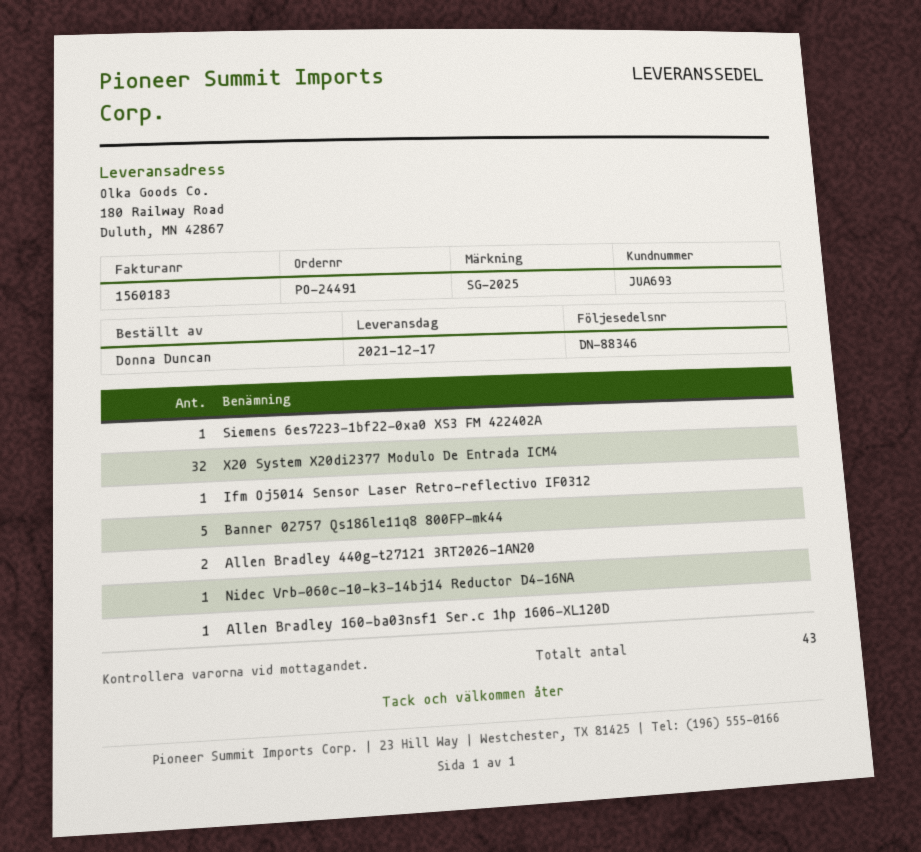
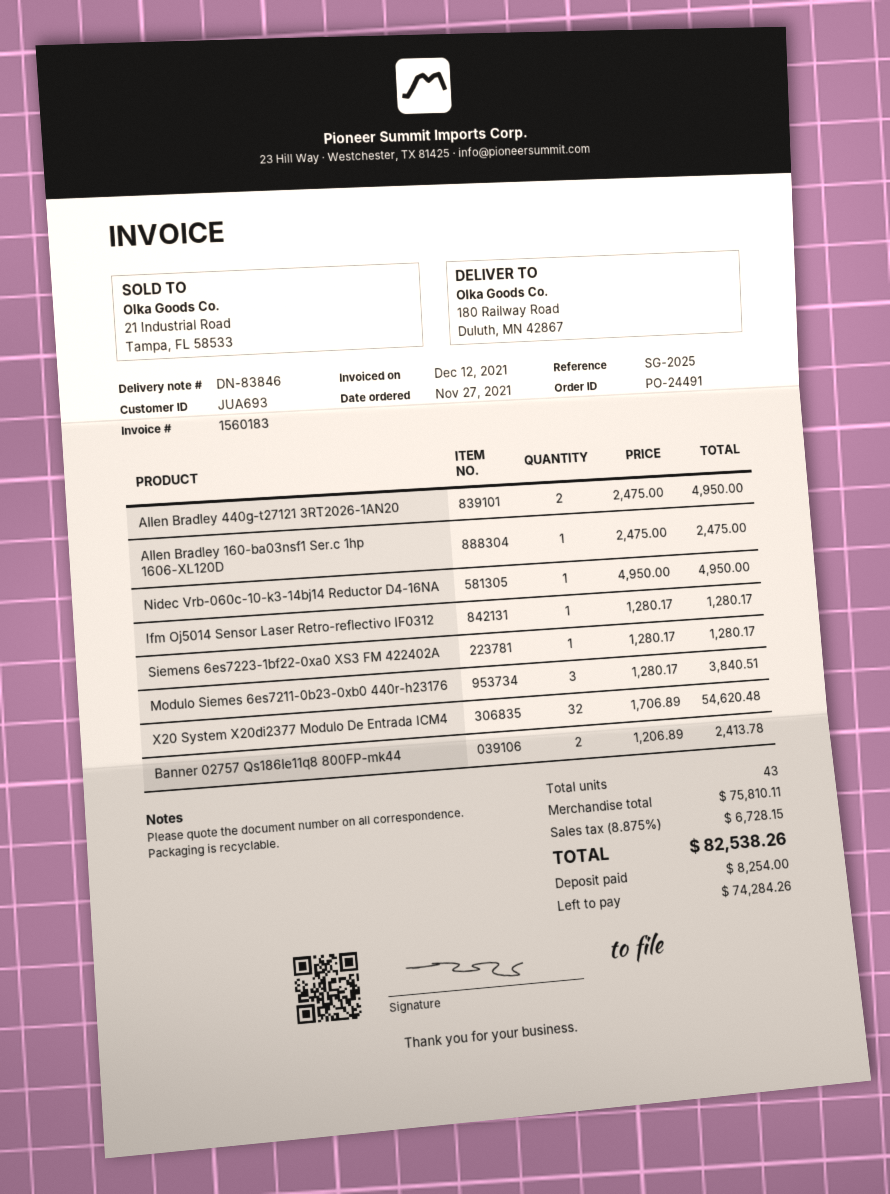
delivery note number: DN-88346 -> DN-83846
Banner 02757 Qs186le11q8 800FP-mk44: 5 -> 2
Modulo Siemes 6es7211-0b23-0xb0 440r-h23176: none -> 3

